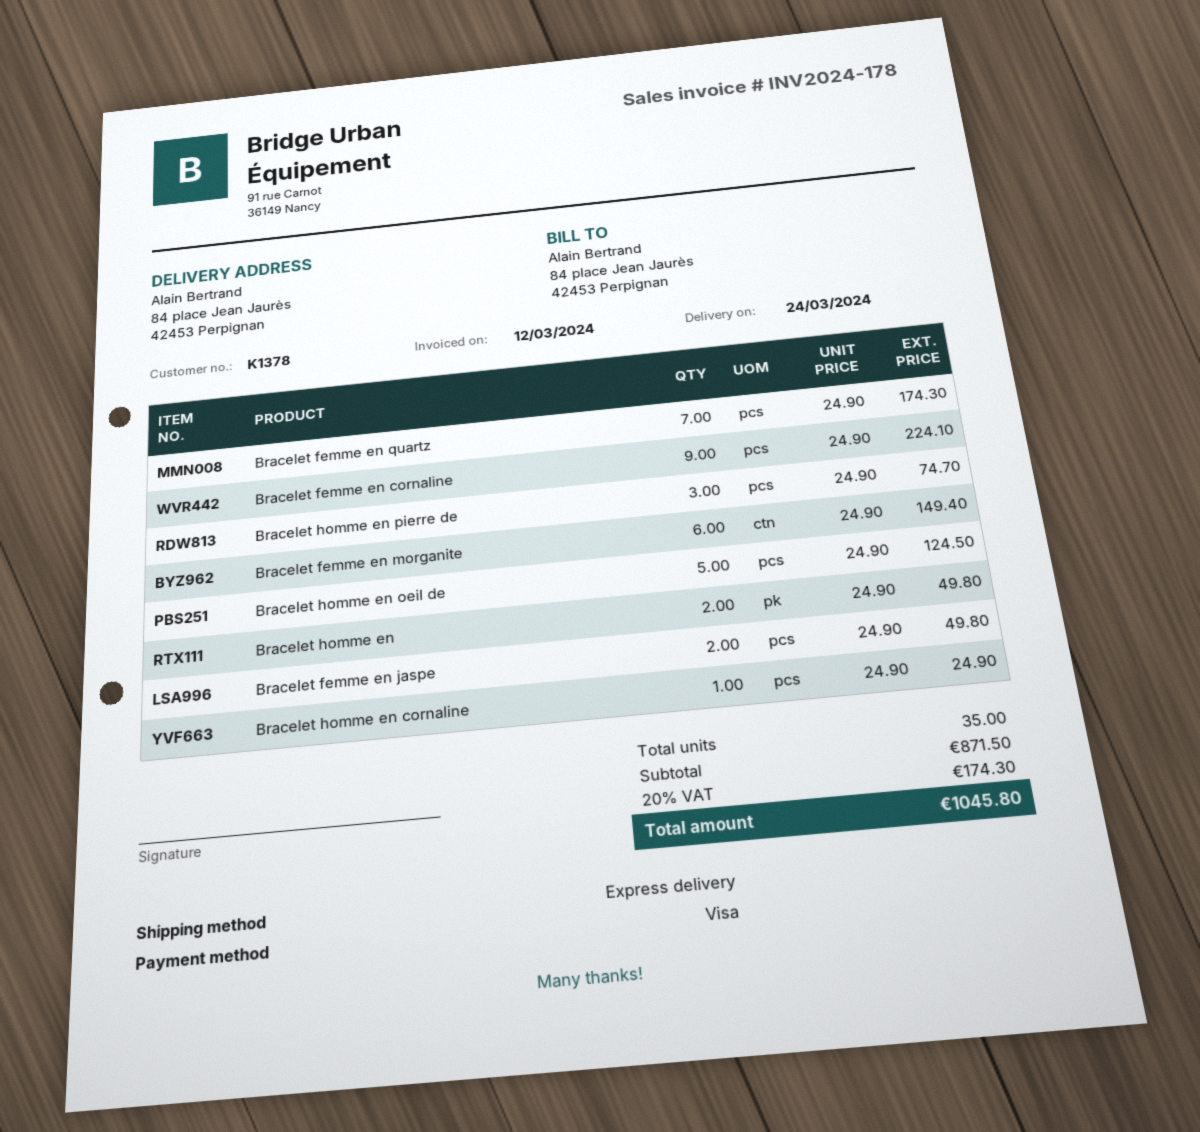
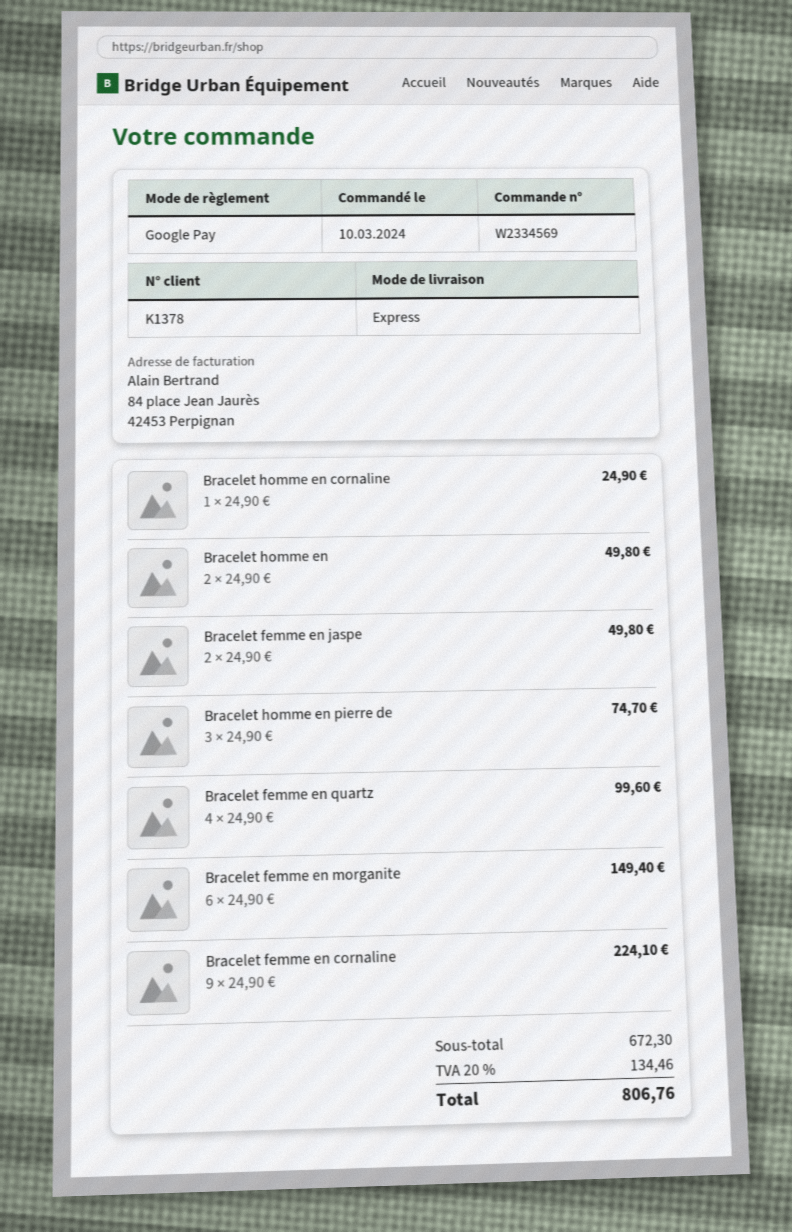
payment method: Visa -> Google Pay
Bracelet femme en quartz: 7 x 24.90 = 174.30 -> 4 x 24.90 = 99.60
Bracelet homme en oeil de: 5 x 24.90 = 124.50 -> none
subtotal: 871.50 -> 672.30
tax: 20% = 174.30 -> 20% = 134.46
total: 1045.80 -> 806.76

